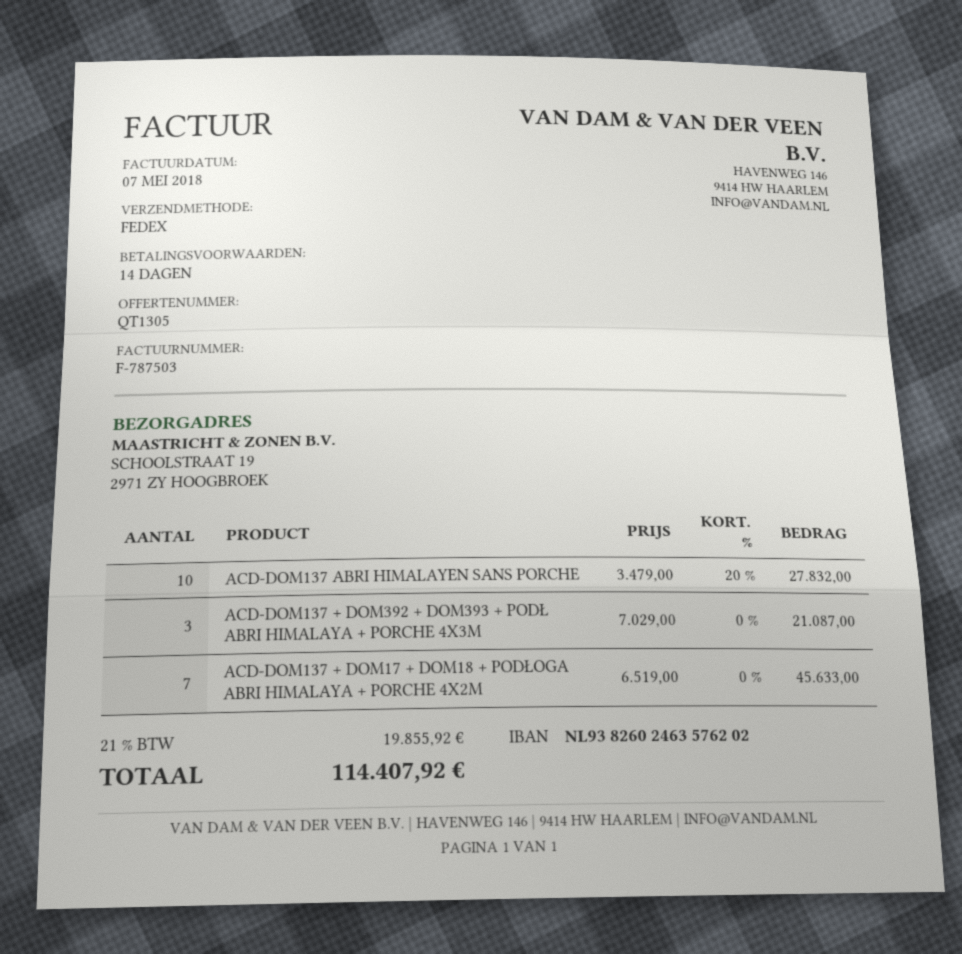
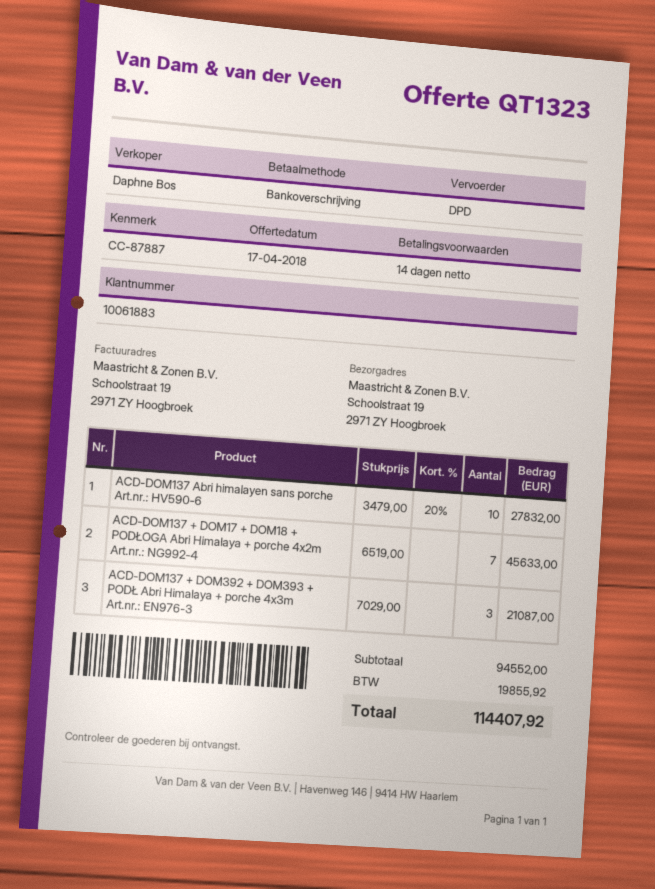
quote number: QT1305 -> QT1323
shipping method: FedEx -> DPD

